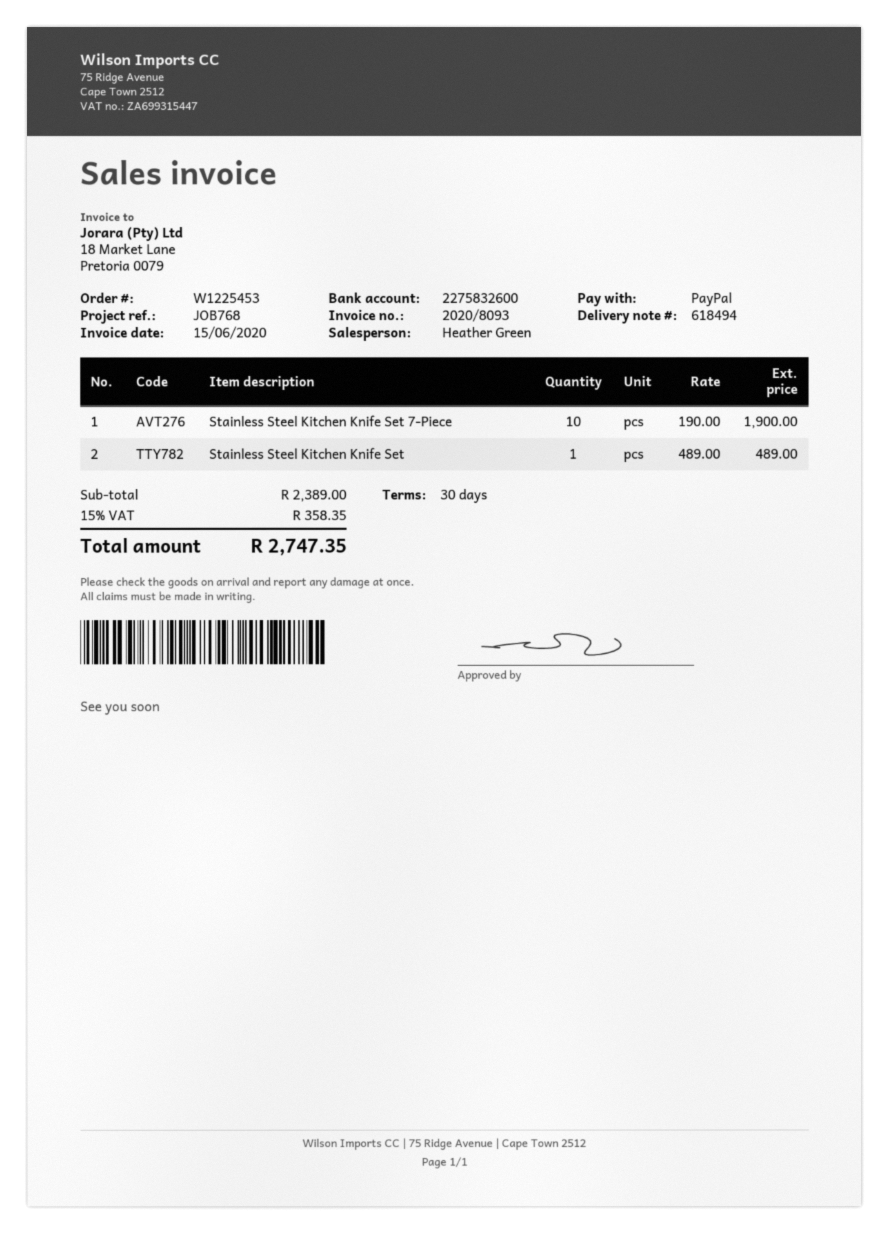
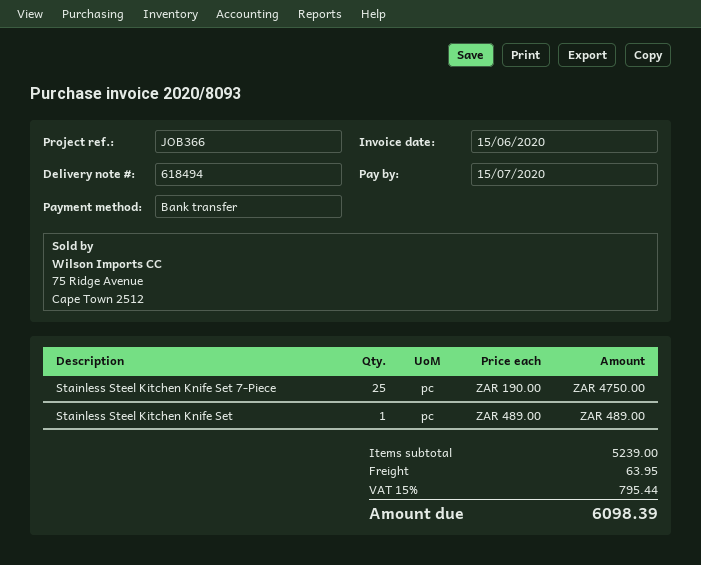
reference: JOB768 -> JOB366
payment method: PayPal -> bank transfer
Stainless Steel Kitchen Knife Set 7-Piece: 10 x 190.00 = 1900.00 -> 25 x 190.00 = 4750.00
subtotal: 2389.00 -> 5239.00
shipping: none -> 63.95
tax: 15% = 358.35 -> 15% = 795.44
total: 2747.35 -> 6098.39

